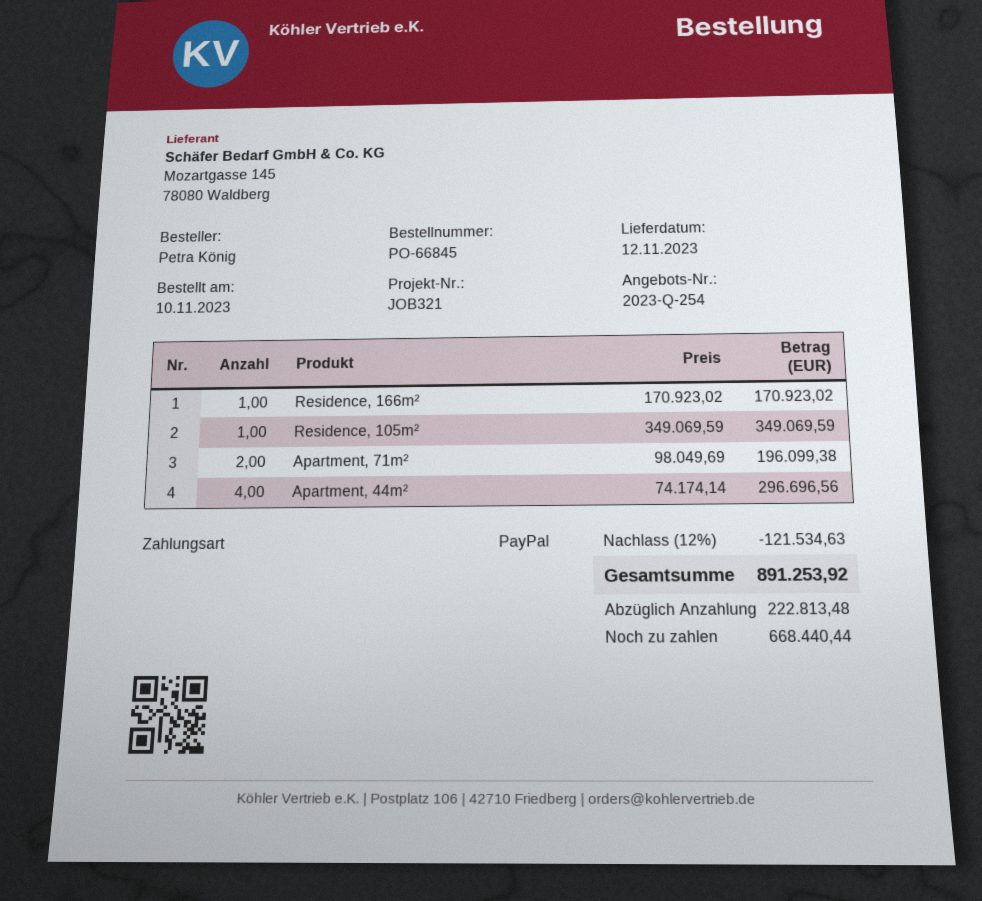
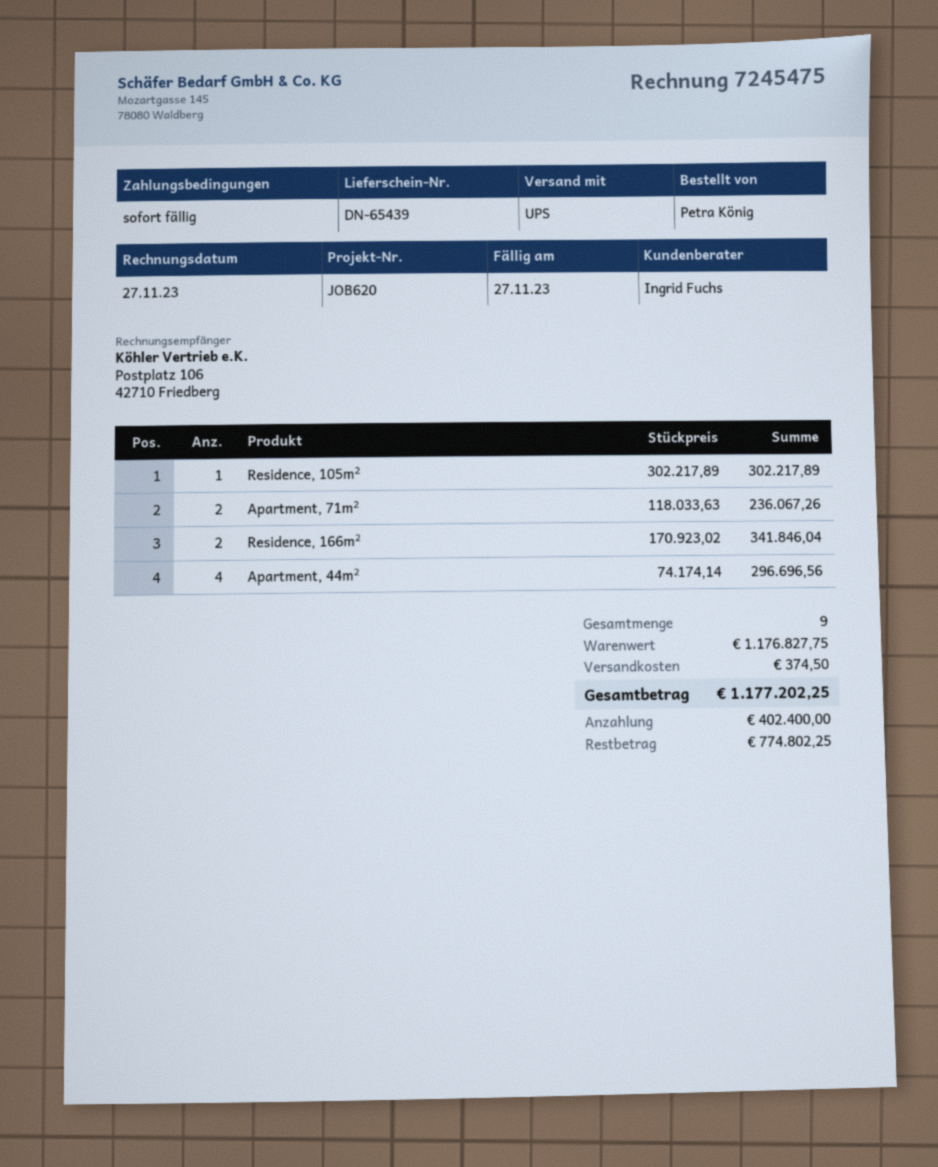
reference: JOB321 -> JOB620
Residence, 166m²: 1 x 170923.02 = 170923.02 -> 2 x 170923.02 = 341846.04
Residence, 105m²: 1 x 349069.59 = 349069.59 -> 1 x 302217.89 = 302217.89
Apartment, 71m²: 2 x 98049.69 = 196099.38 -> 2 x 118033.63 = 236067.26
discount: 12% = 121534.63 -> none
shipping: none -> 374.50
total: 891253.92 -> 1177202.25
deposit: 222813.48 -> 402400.00
balance: 668440.44 -> 774802.25

